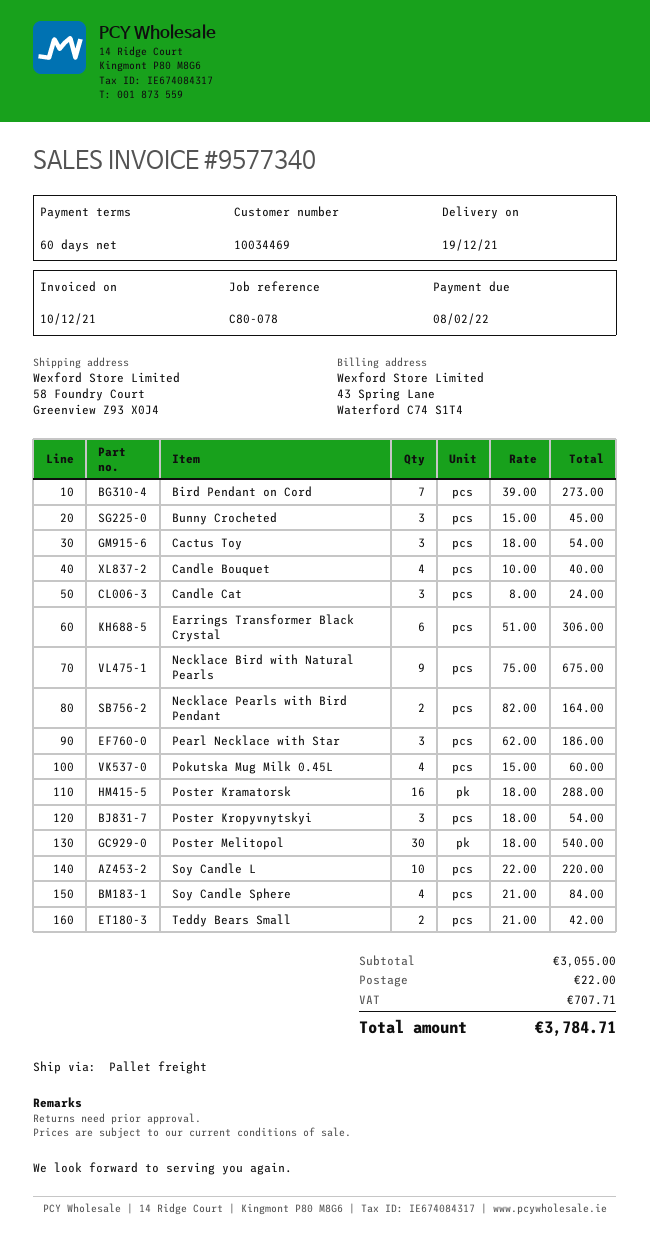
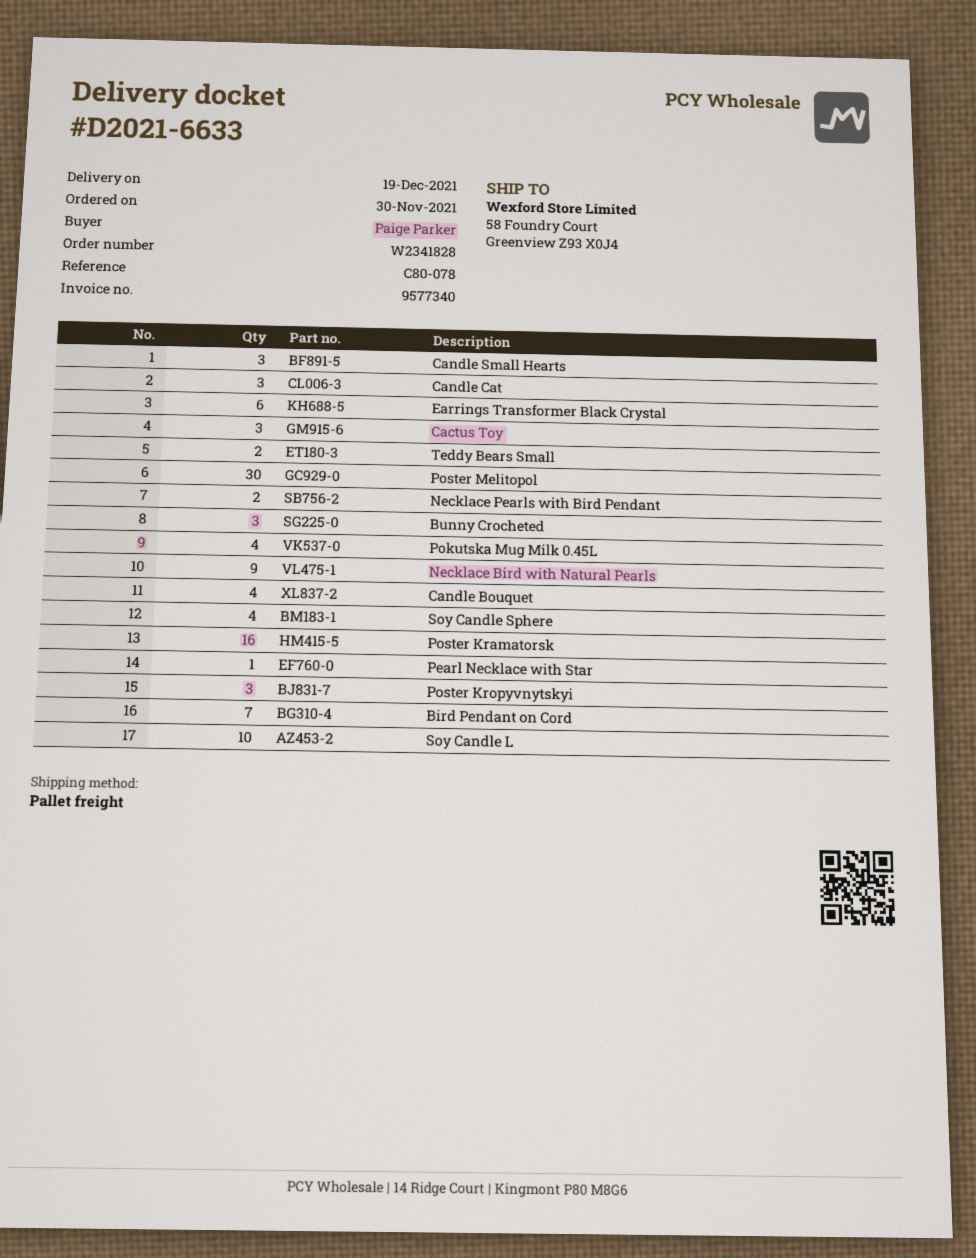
Pearl Necklace with Star: 3 -> 1
Candle Small Hearts: none -> 3

